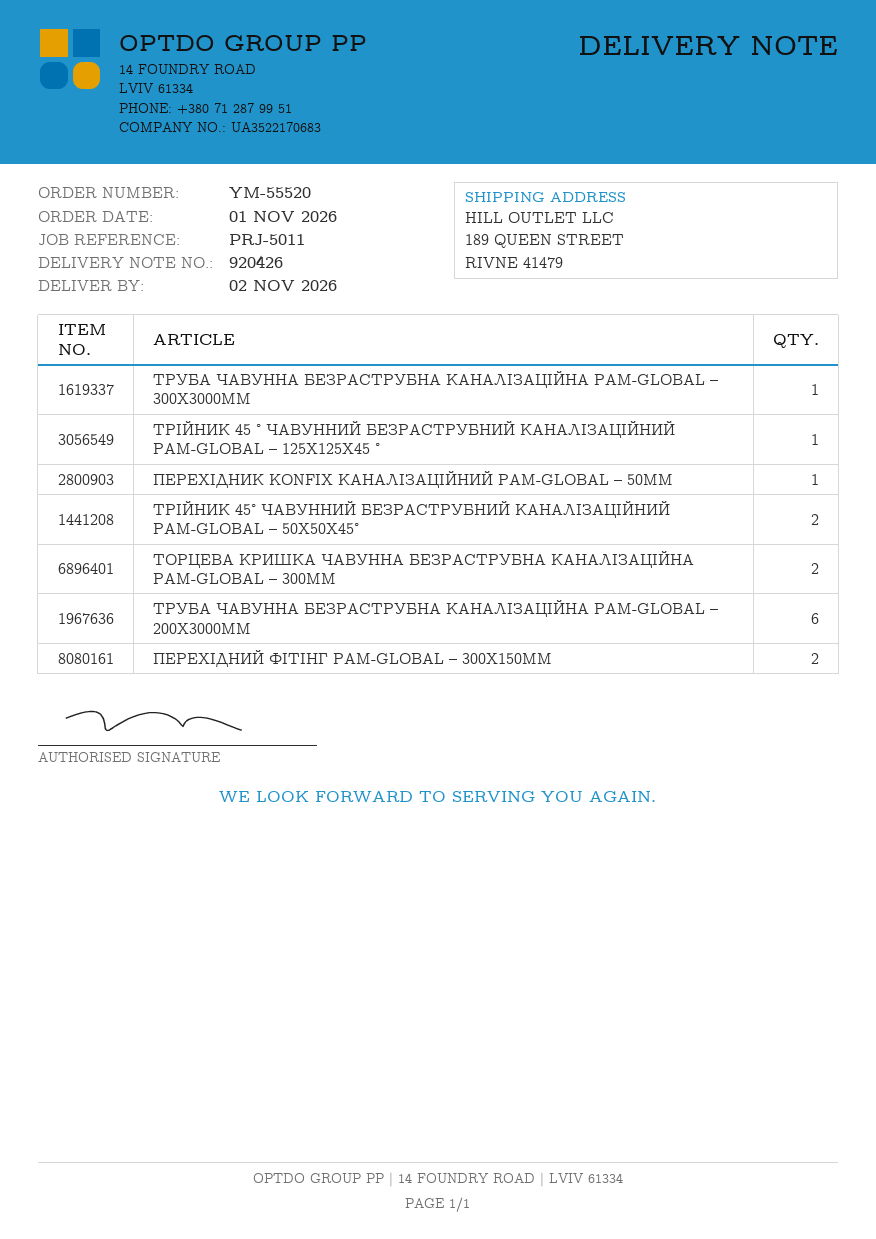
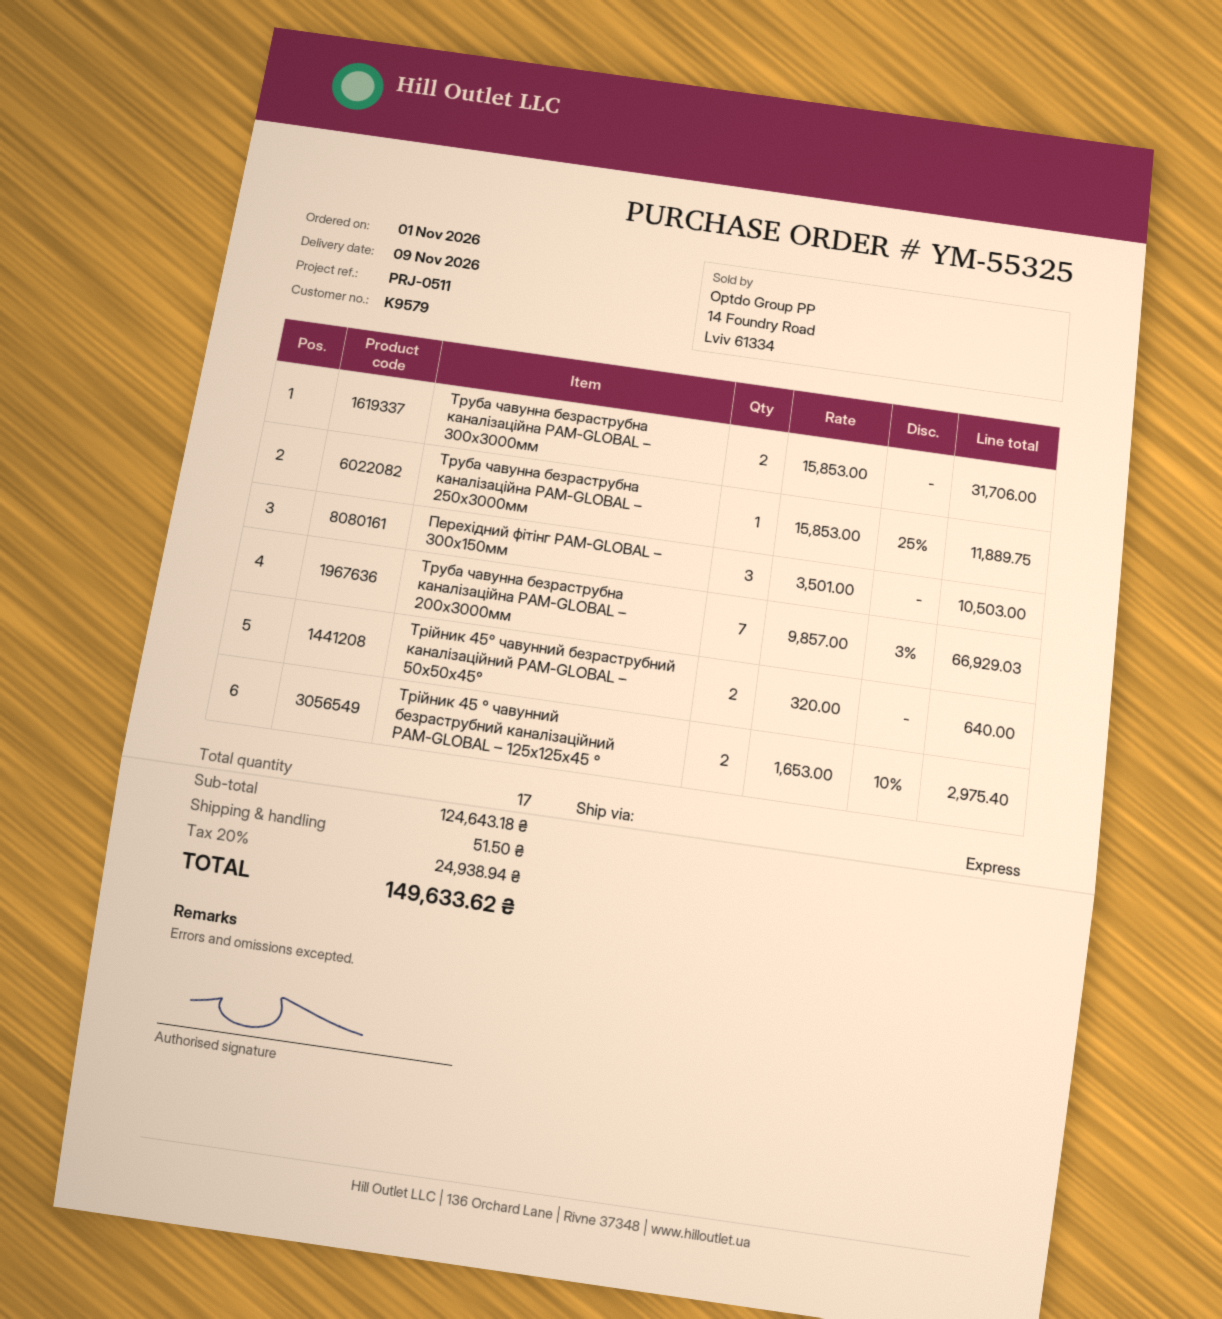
order number: YM-55520 -> YM-55325
delivery date: 2026-11-02 -> 2026-11-09
reference: PRJ-5011 -> PRJ-0511
ТРУБА ЧАВУННА БЕЗРАСТРУБНА КАНАЛІЗАЦІЙНА PAM-GLOBAL – 300Х3000ММ: 1 -> 2
ТРІЙНИК 45 ° ЧАВУННИЙ БЕЗРАСТРУБНИЙ КАНАЛІЗАЦІЙНИЙ PAM-GLOBAL – 125Х125Х45 °: 1 -> 2
ПЕРЕХІДНИК KONFIX КАНАЛІЗАЦІЙНИЙ PAM-GLOBAL – 50ММ: 1 -> none
ТОРЦЕВА КРИШКА ЧАВУННА БЕЗРАСТРУБНА КАНАЛІЗАЦІЙНА PAM-GLOBAL – 300ММ: 2 -> none
ТРУБА ЧАВУННА БЕЗРАСТРУБНА КАНАЛІЗАЦІЙНА PAM-GLOBAL – 200Х3000ММ: 6 -> 7
ПЕРЕХІДНИЙ ФІТІНГ PAM-GLOBAL – 300Х150ММ: 2 -> 3
Труба чавунна безраструбна каналізаційна PAM-GLOBAL – 250х3000мм: none -> 1

